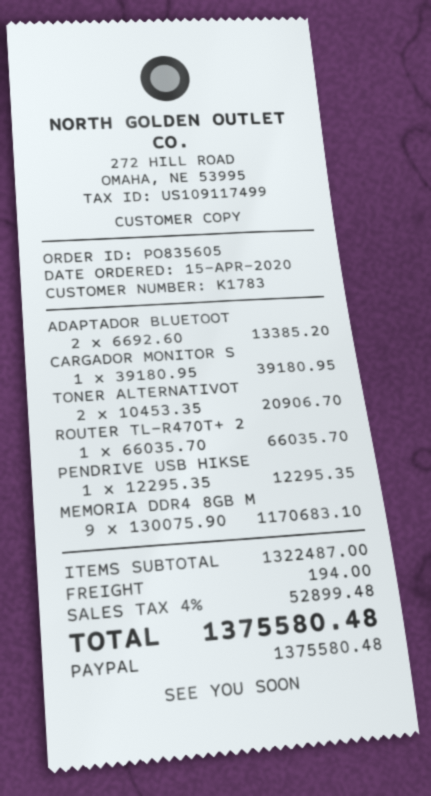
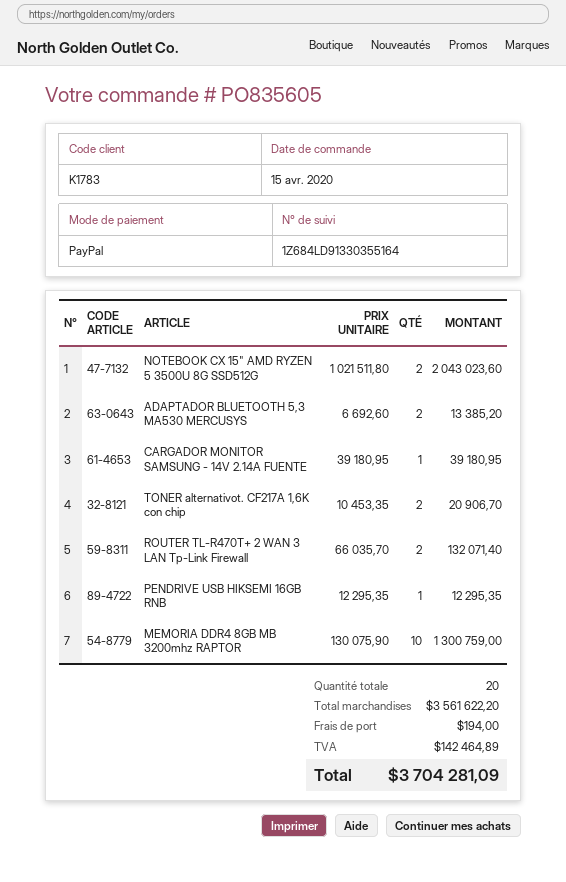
ROUTER TL-R470T+ 2: 1 x 66035.70 = 66035.70 -> 2 x 66035.70 = 132071.40
MEMORIA DDR4 8GB M: 9 x 130075.90 = 1170683.10 -> 10 x 130075.90 = 1300759.00
NOTEBOOK CX 15" AMD RYZEN 5 3500U 8G SSD512G: none -> 2 x 1021511.80 = 2043023.60
subtotal: 1322487.00 -> 3561622.20
tax: 52899.48 -> 142464.89
total: 1375580.48 -> 3704281.09

